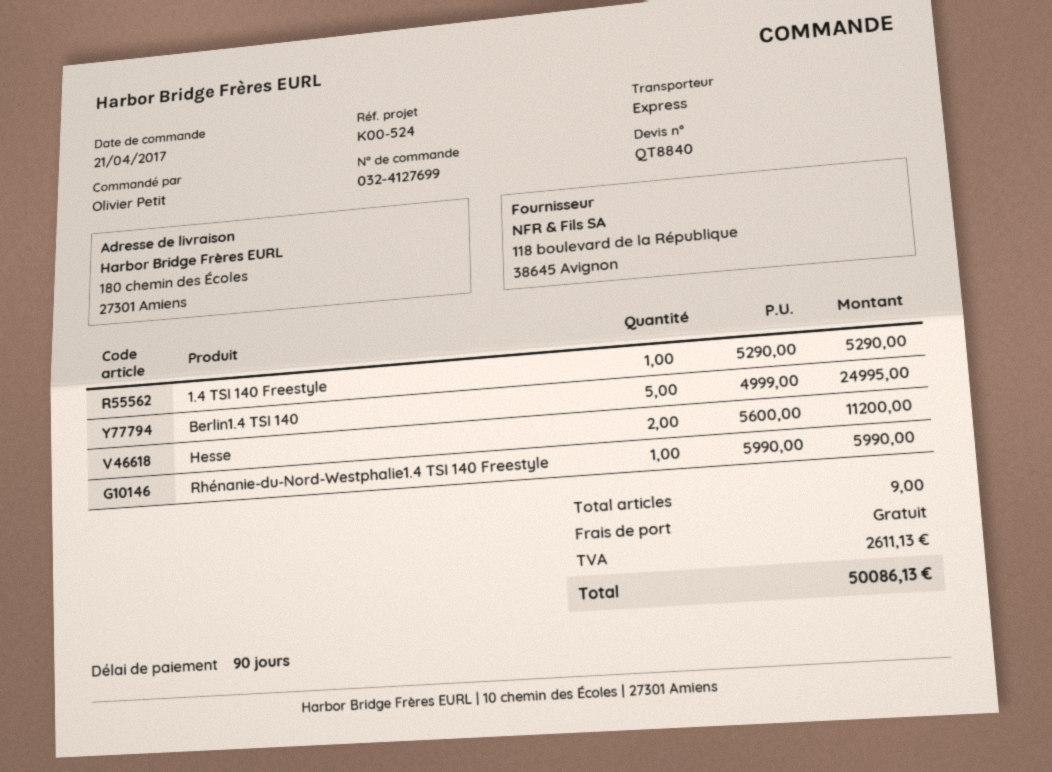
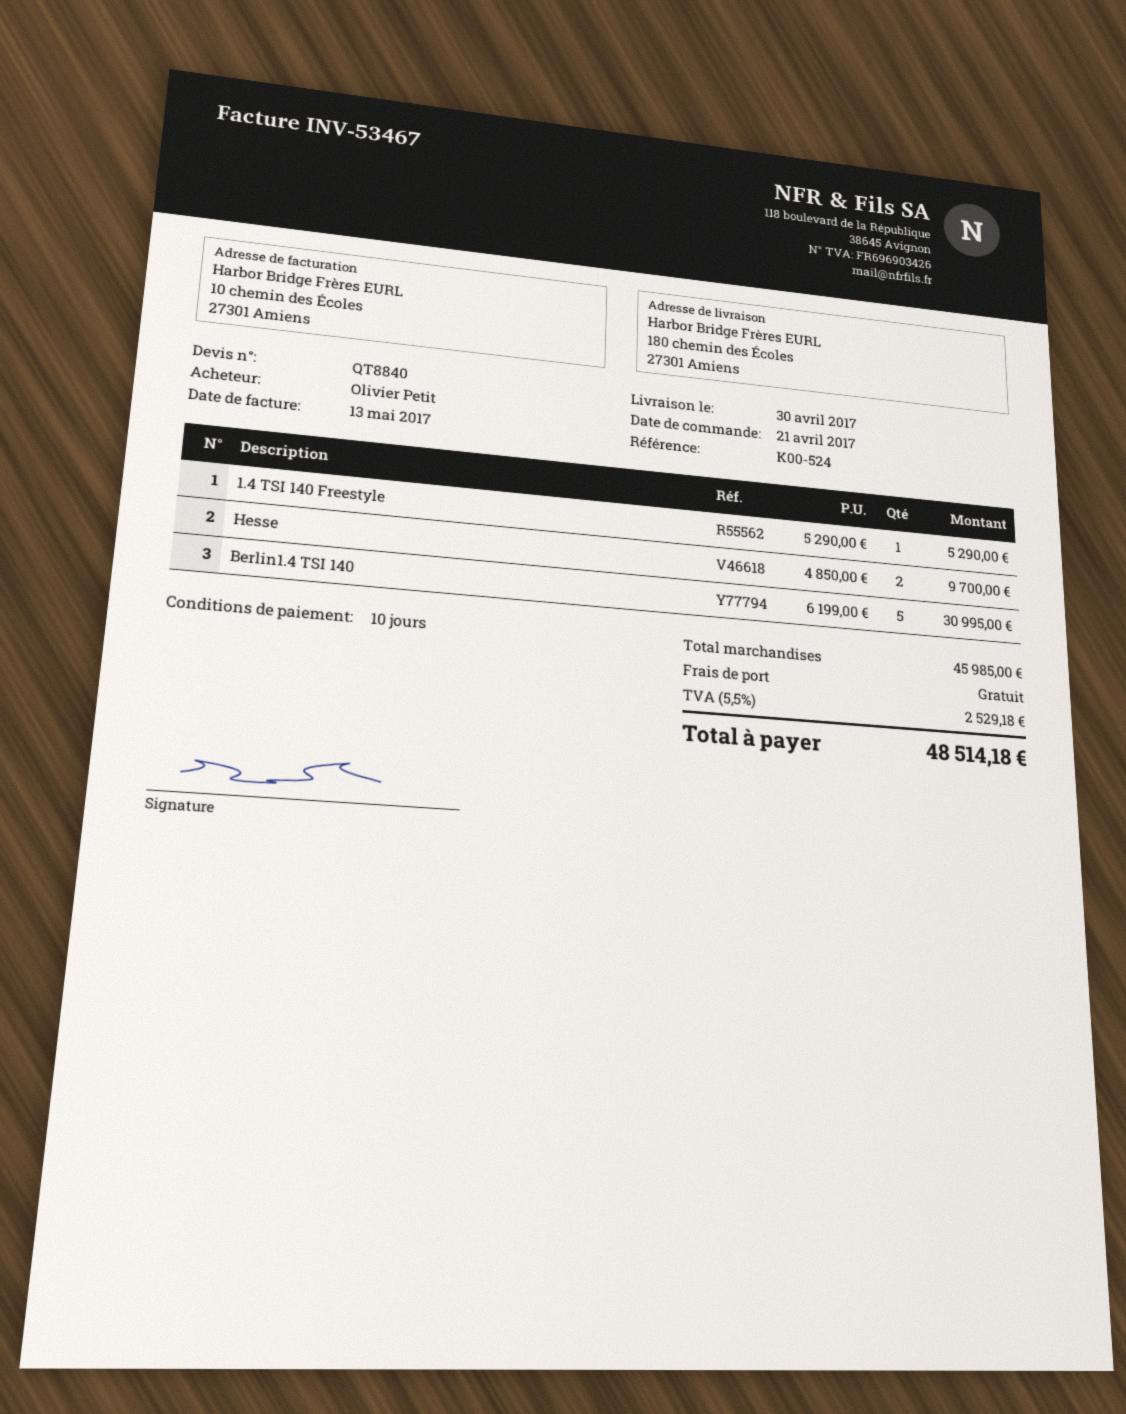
payment terms: 90 days -> 10 days
Berlin1.4 TSI 140: 5 x 4999.00 = 24995.00 -> 5 x 6199.00 = 30995.00
Hesse: 2 x 5600.00 = 11200.00 -> 2 x 4850.00 = 9700.00
Rhénanie-du-Nord-Westphalie1.4 TSI 140 Freestyle: 1 x 5990.00 = 5990.00 -> none
tax: 2611.13 -> 2529.18
total: 50086.13 -> 48514.18

